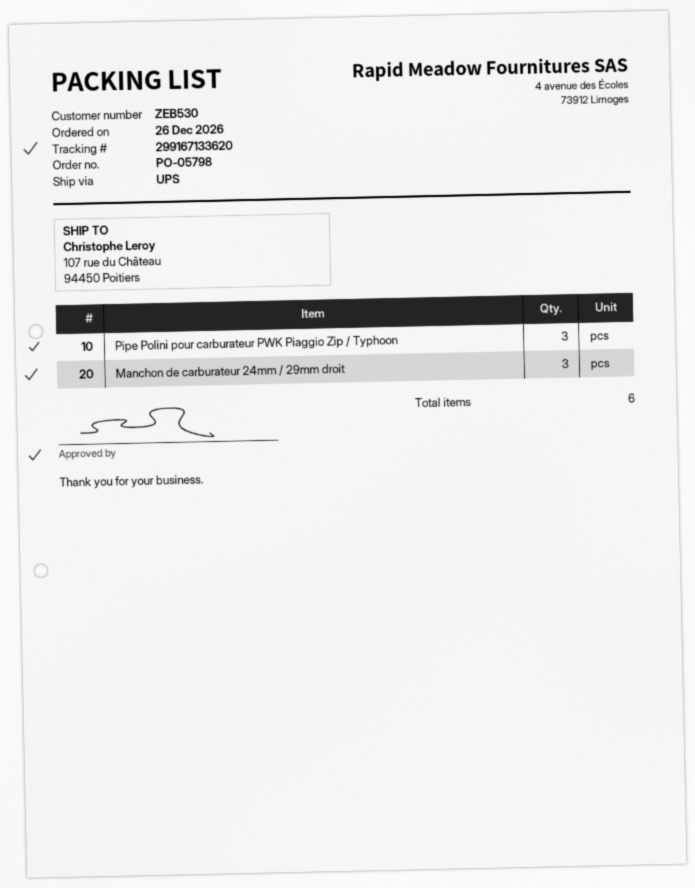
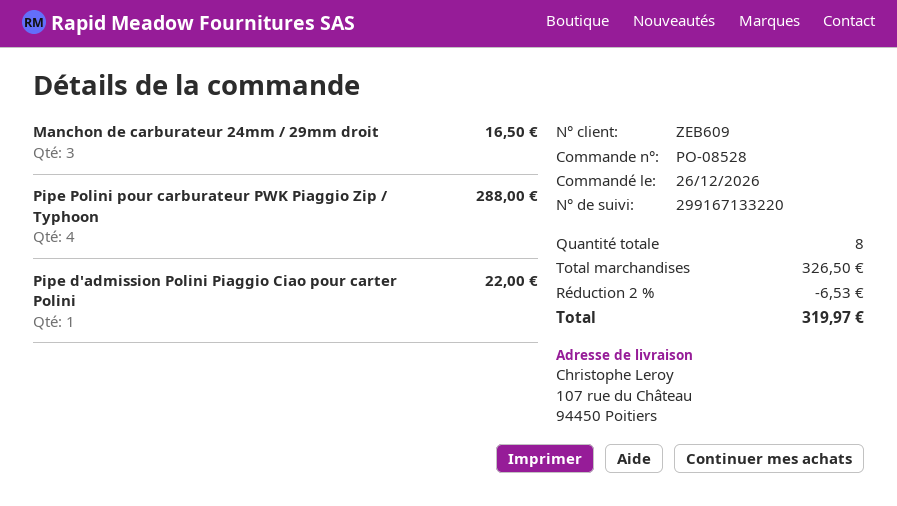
order number: PO-05798 -> PO-08528
customer number: ZEB530 -> ZEB609
tracking number: 299167133620 -> 299167133220
Pipe Polini pour carburateur PWK Piaggio Zip / Typhoon: 3 -> 4
Pipe d'admission Polini Piaggio Ciao pour carter Polini: none -> 1
total quantity: 6 -> 8

